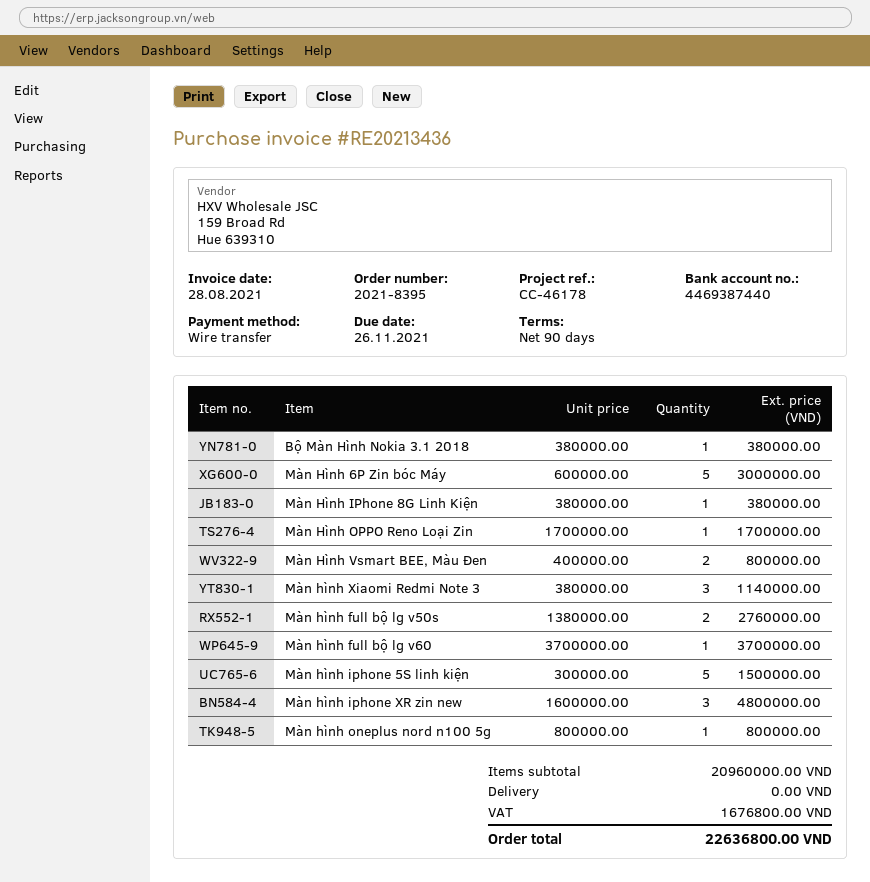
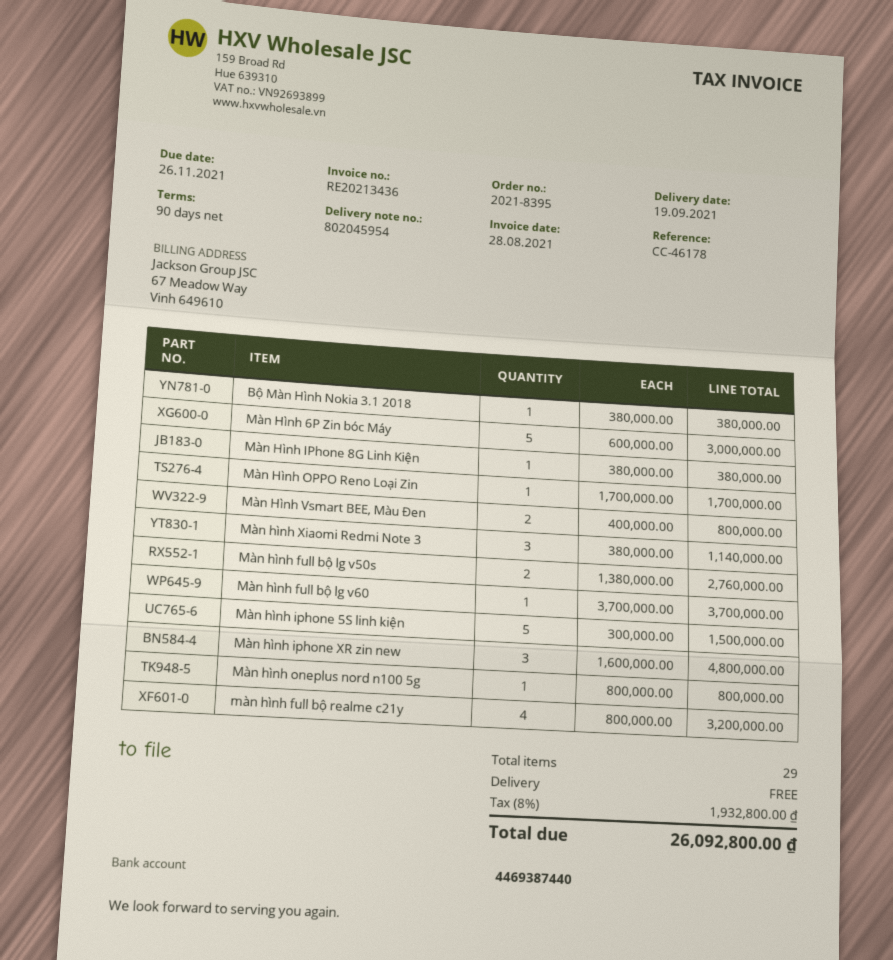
màn hình full bộ realme c21y: none -> 4 x 800000.00 = 3200000.00
tax: 1676800.00 -> 1932800.00
total: 22636800.00 -> 26092800.00

